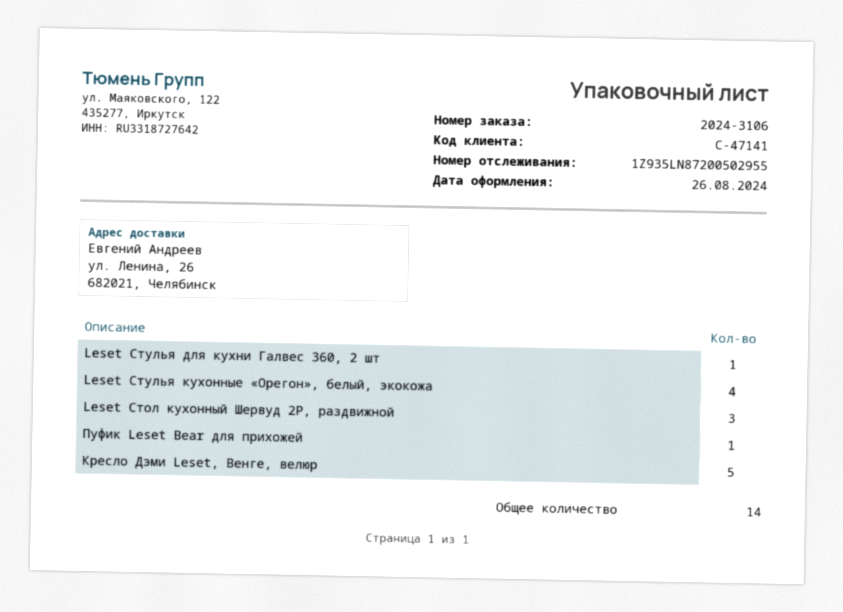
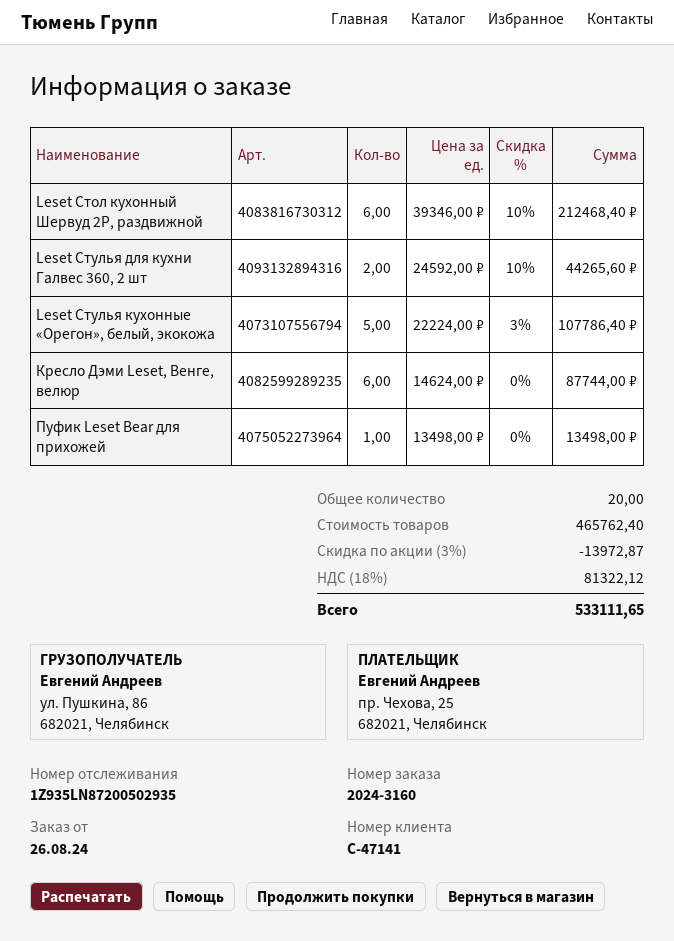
order number: 2024-3106 -> 2024-3160
tracking number: 1Z935LN87200502955 -> 1Z935LN87200502935
ship to: ул. Ленина, 26, 682021, Челябинск -> ул. Пушкина, 86, 682021, Челябинск
Leset Стулья для кухни Галвес 360, 2 шт: 1 -> 2
Leset Стулья кухонные «Орегон», белый, экокожа: 4 -> 5
Leset Стол кухонный Шервуд 2Р, раздвижной: 3 -> 6
Кресло Дэми Leset, Венге, велюр: 5 -> 6
total quantity: 14 -> 20

